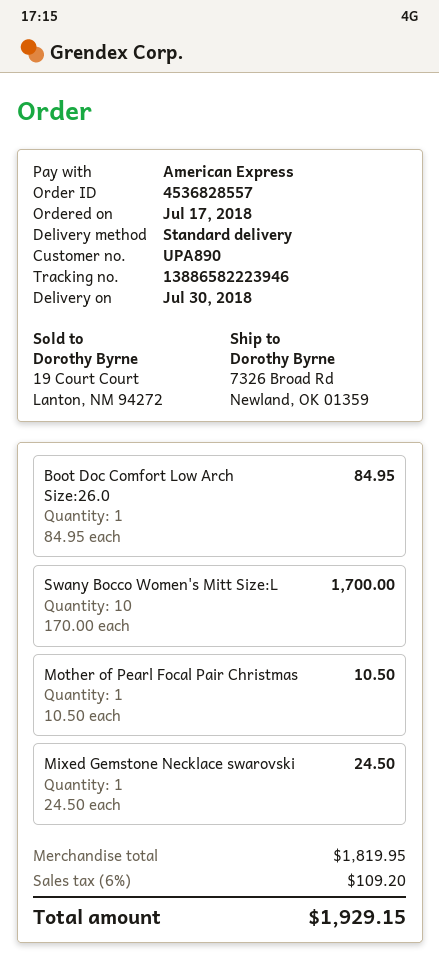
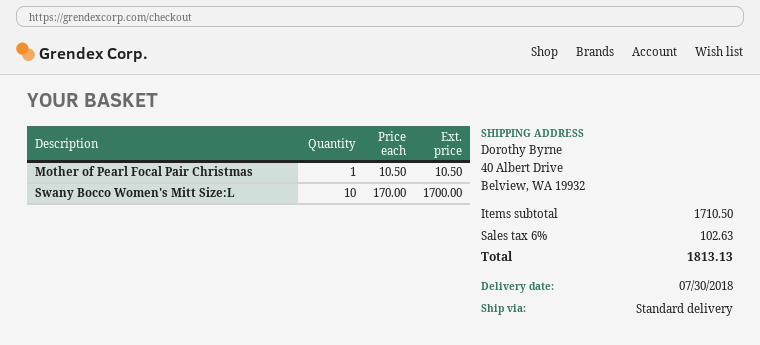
ship to: 7326 Broad Rd, Newland, OK 01359 -> 40 Albert Drive, Belview, WA 19932
Boot Doc Comfort Low Arch Size:26.0: 1 x 84.95 = 84.95 -> none
Mixed Gemstone Necklace swarovski: 1 x 24.50 = 24.50 -> none
subtotal: 1819.95 -> 1710.50
tax: 6% = 109.20 -> 6% = 102.63
total: 1929.15 -> 1813.13

